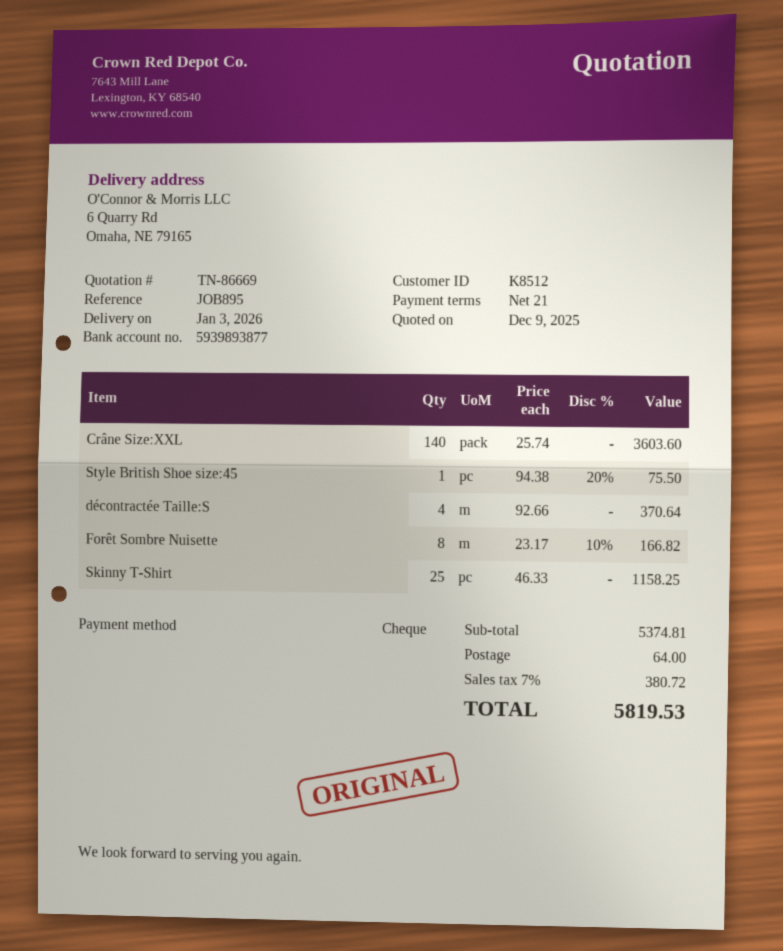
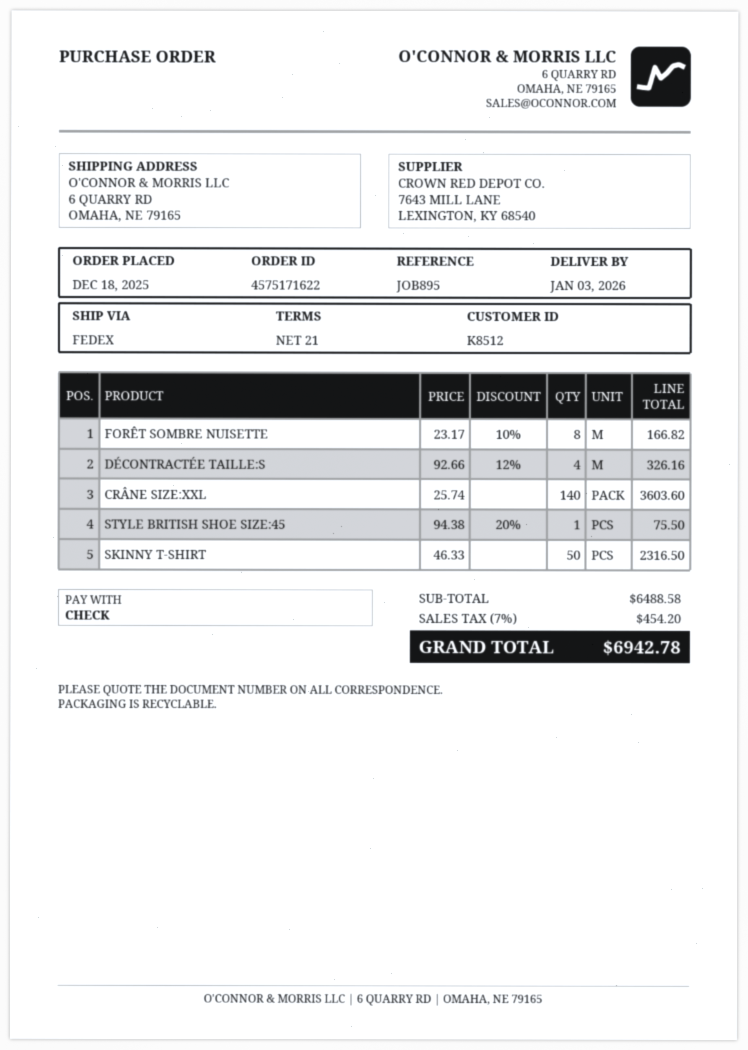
décontractée Taille:S: 4 x 92.66 = 370.64 -> 4 x 92.66 - 12% = 326.16
Skinny T-Shirt: 25 x 46.33 = 1158.25 -> 50 x 46.33 = 2316.50
subtotal: 5374.81 -> 6488.58
shipping: 64.00 -> none
tax: 7% = 380.72 -> 7% = 454.20
total: 5819.53 -> 6942.78

